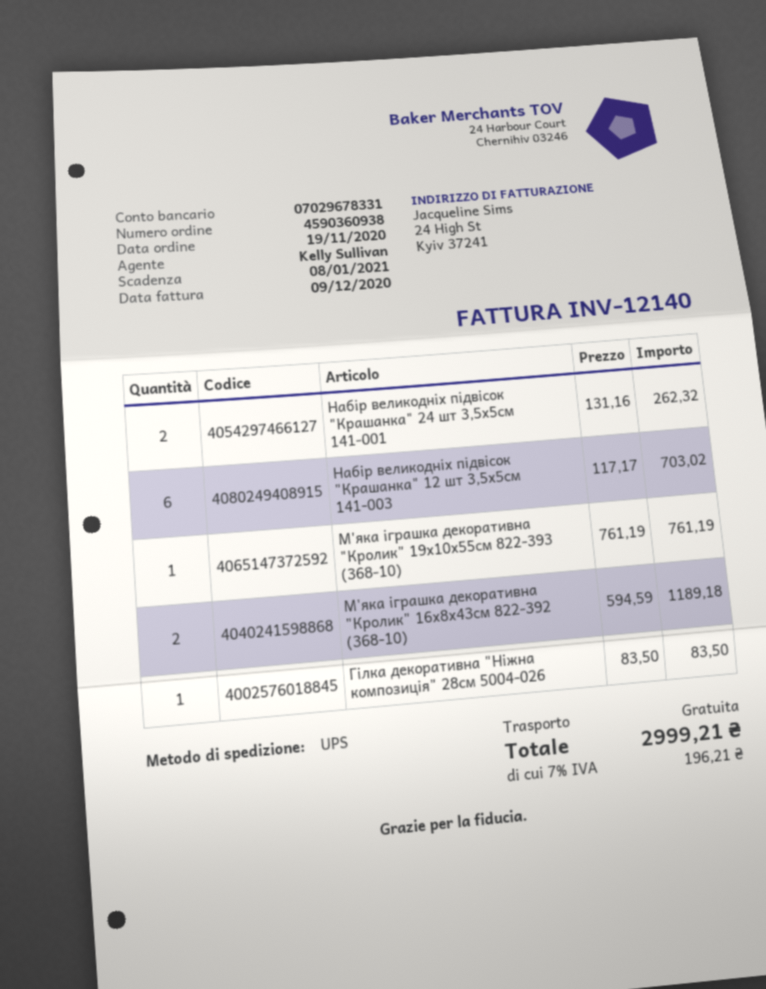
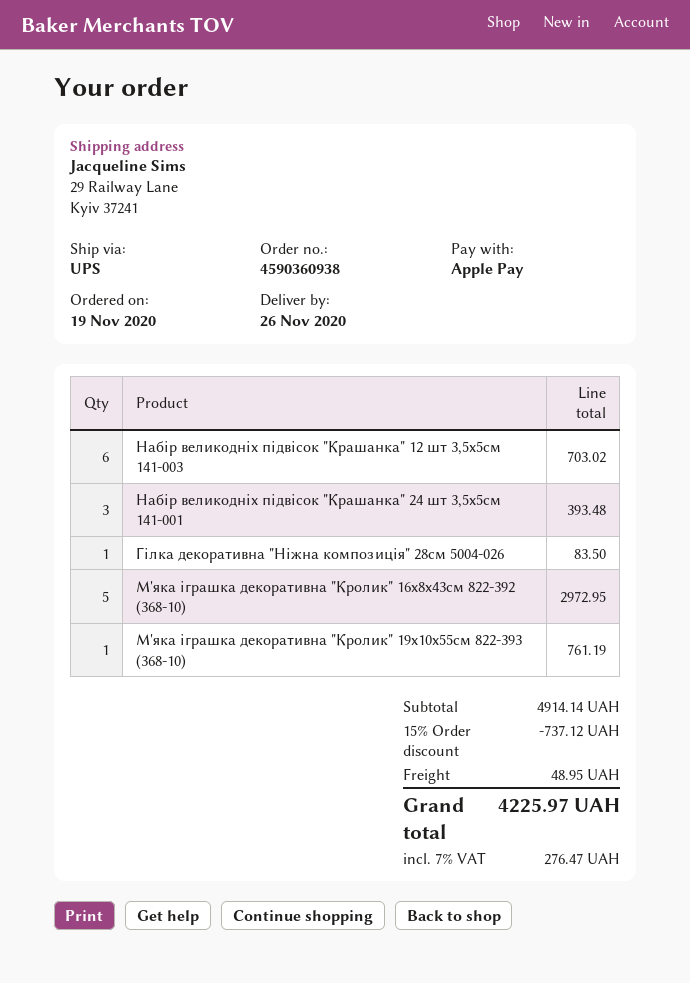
Набір великодніх підвісок "Крашанка" 24 шт 3,5х5см 141-001: 2 for 262.32 -> 3 for 393.48
М'яка іграшка декоративна "Кролик" 16х8х43см 822-392 (368-10): 2 for 1189.18 -> 5 for 2972.95
discount: none -> 15% = 737.12
shipping: 0.00 -> 48.95
tax: 7% = 196.21 -> 7% = 276.47
total: 2999.21 -> 4225.97

